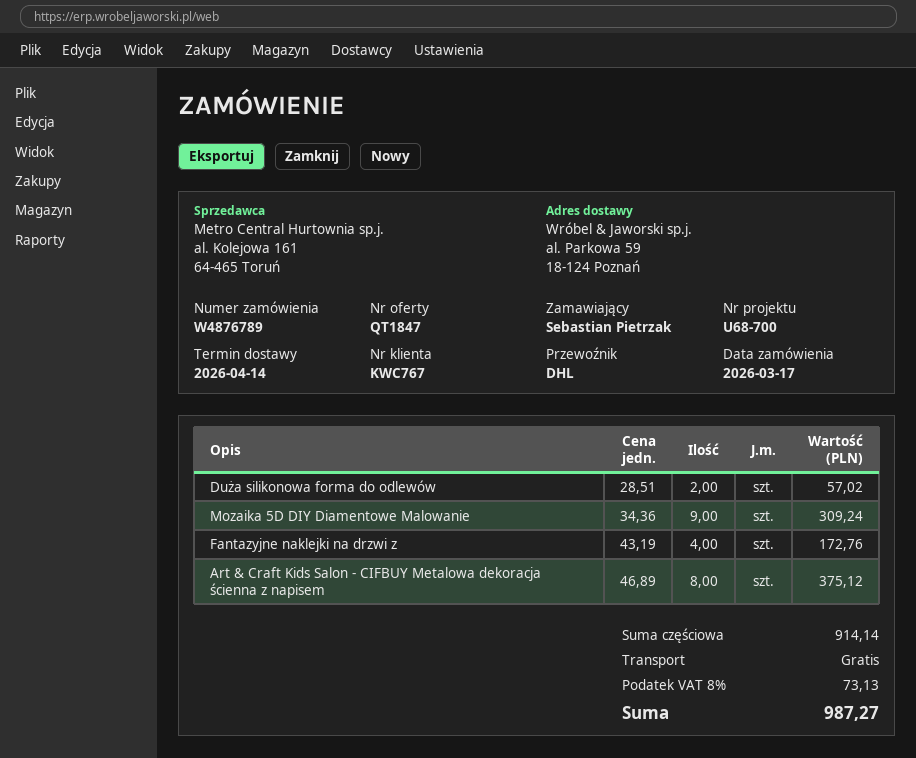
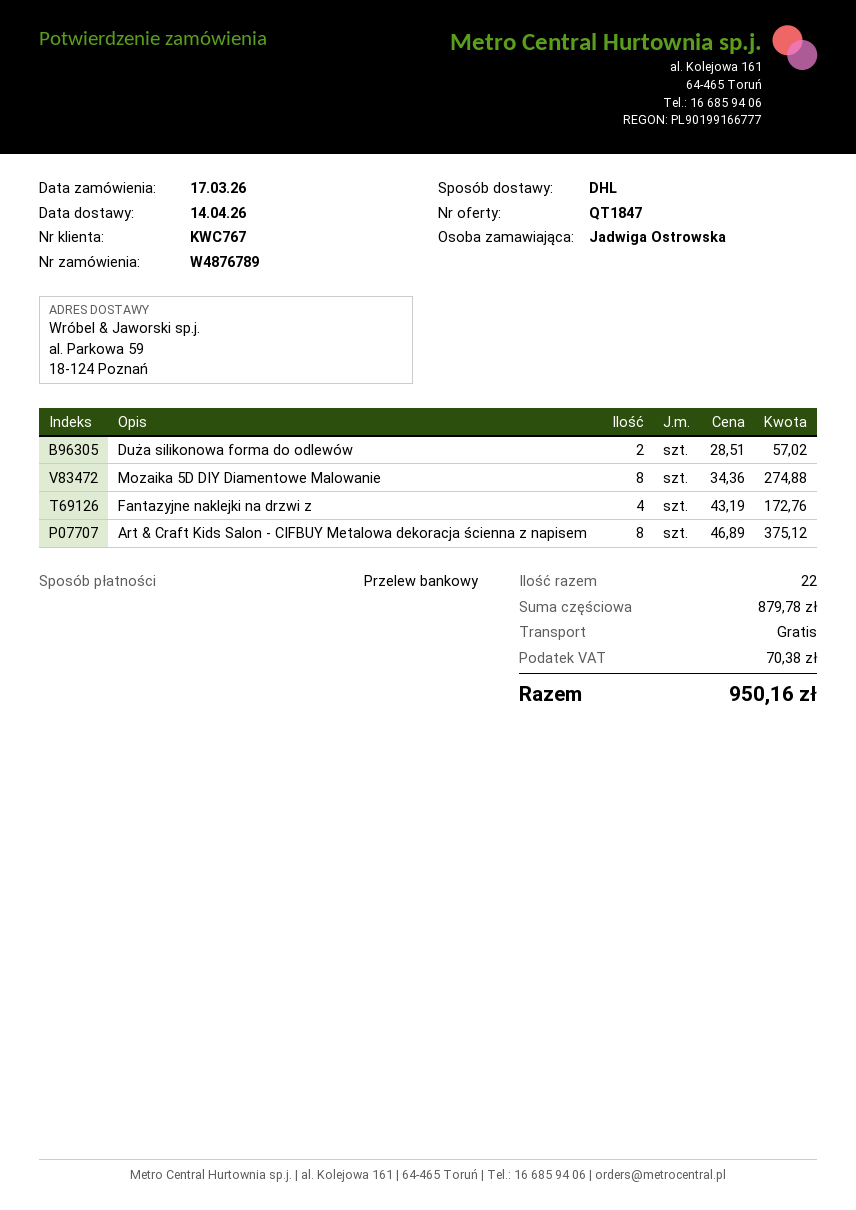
ordered by: Sebastian Pietrzak -> Jadwiga Ostrowska
Mozaika 5D DIY Diamentowe Malowanie: 9 x 34.36 = 309.24 -> 8 x 34.36 = 274.88
subtotal: 914.14 -> 879.78
tax: 73.13 -> 70.38
total: 987.27 -> 950.16

